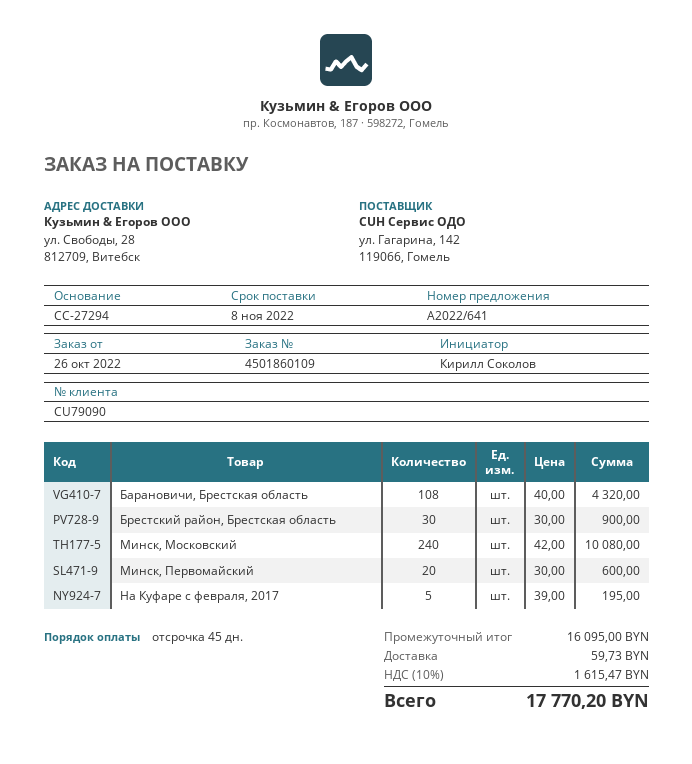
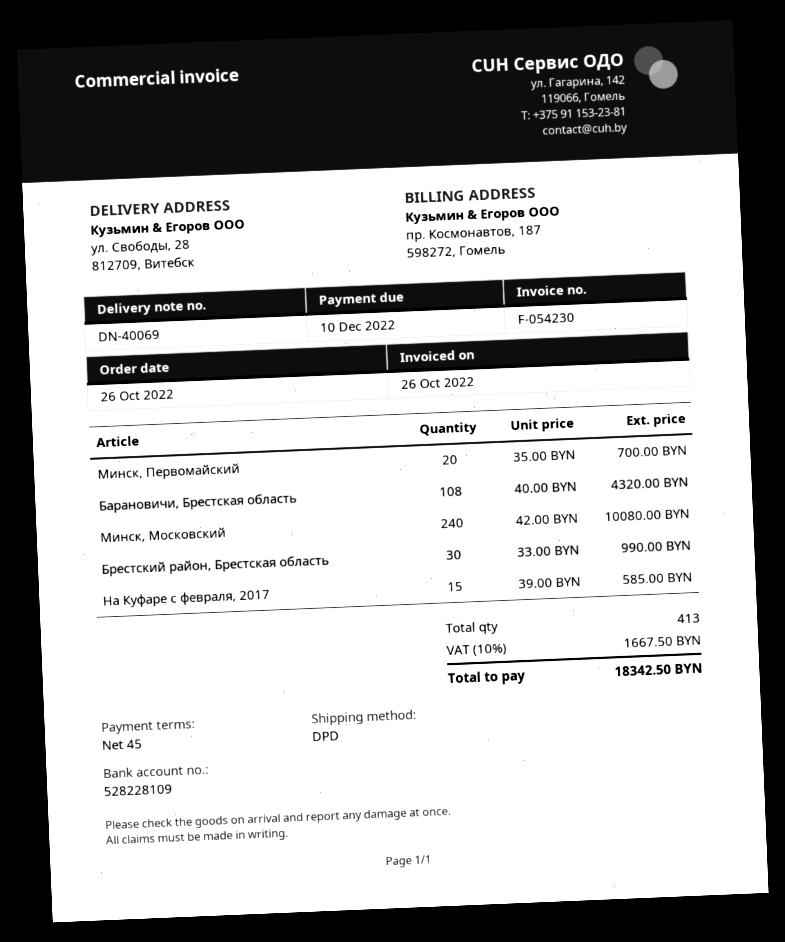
Брестский район, Брестская область: 30 x 30.00 = 900.00 -> 30 x 33.00 = 990.00
Минск, Первомайский: 20 x 30.00 = 600.00 -> 20 x 35.00 = 700.00
На Куфаре с февраля, 2017: 5 x 39.00 = 195.00 -> 15 x 39.00 = 585.00
shipping: 59.73 -> none
tax: 10% = 1615.47 -> 10% = 1667.50
total: 17770.20 -> 18342.50

